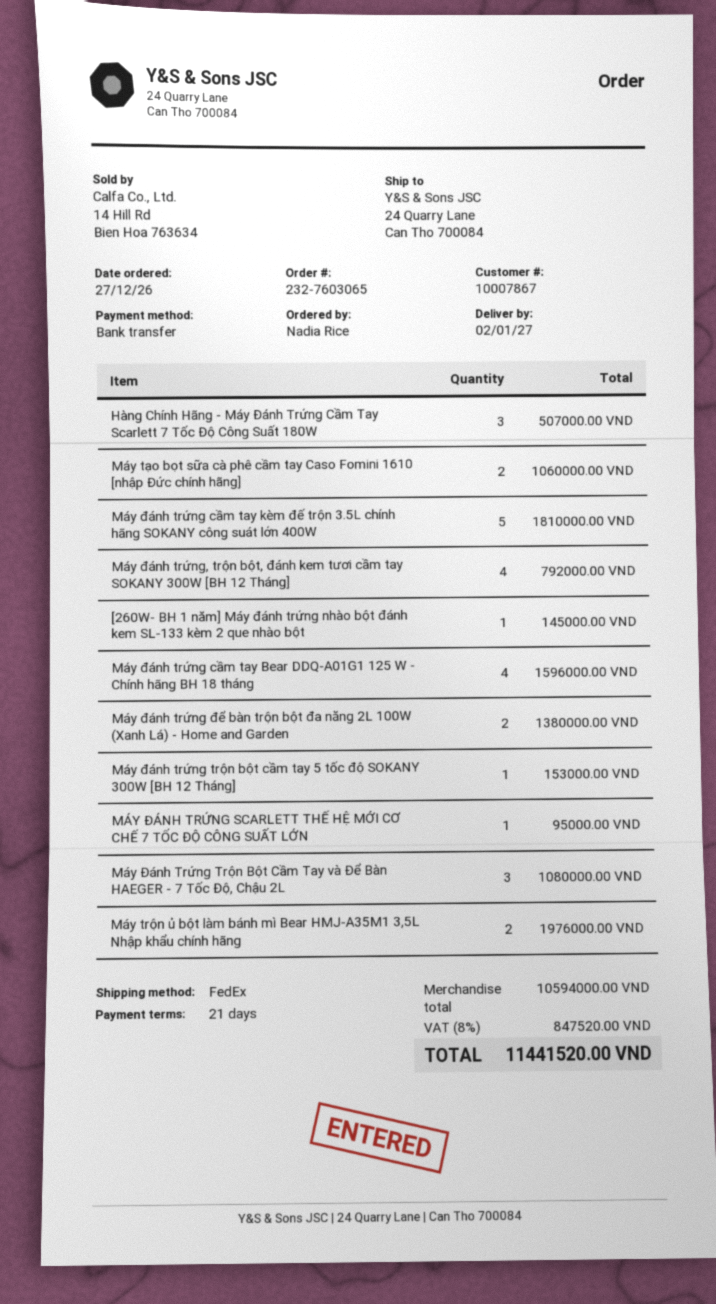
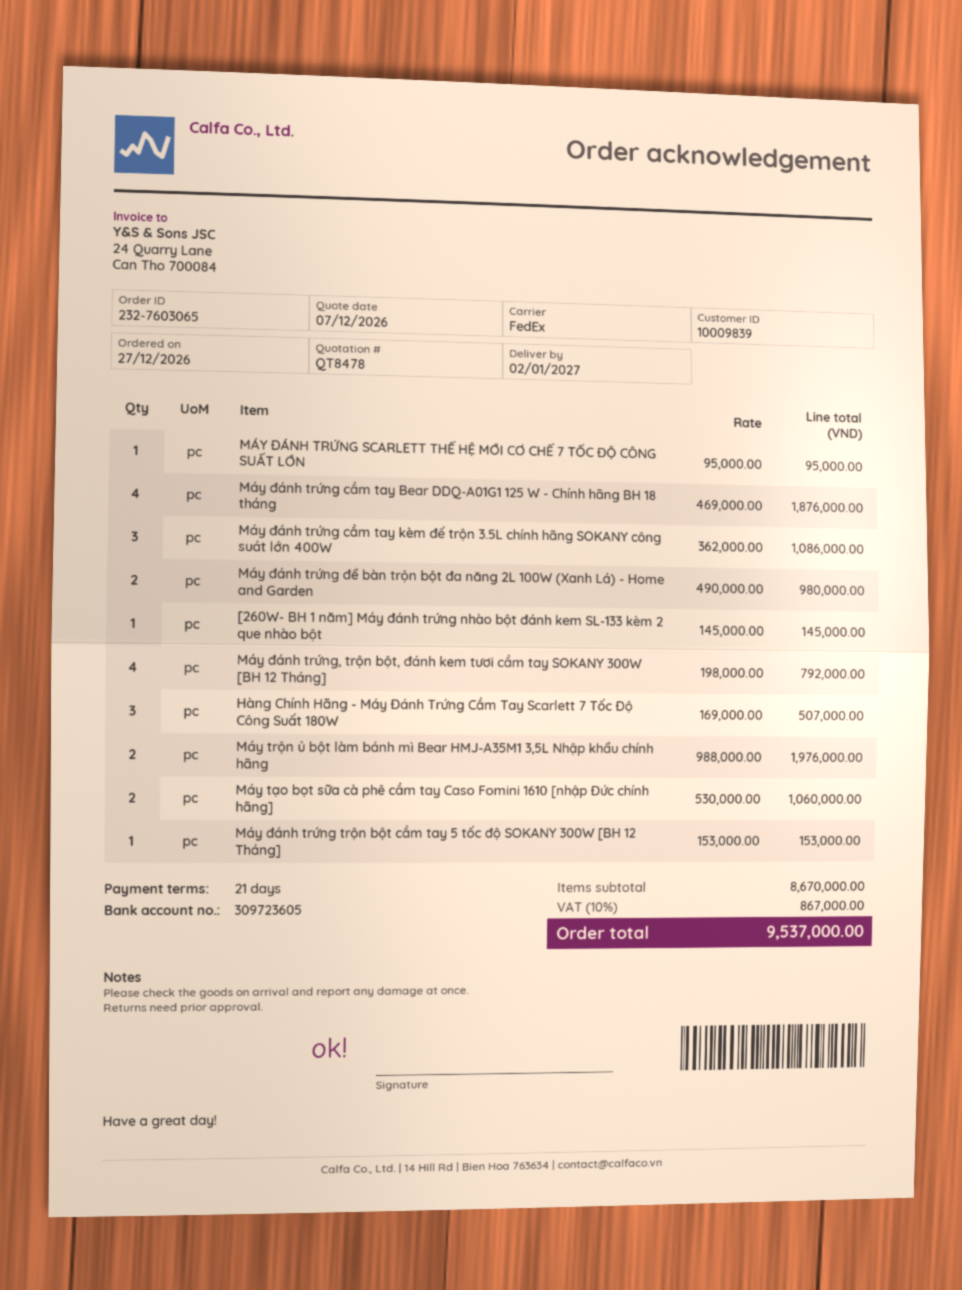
customer number: 10007867 -> 10009839
Máy đánh trứng cầm tay kèm đế trộn 3.5L chính hãng SOKANY công suát lớn 400W: 5 for 1810000.00 -> 3 for 1086000.00
Máy đánh trứng cầm tay Bear DDQ-A01G1 125 W - Chính hãng BH 18 tháng: 4 for 1596000.00 -> 4 for 1876000.00
Máy đánh trứng để bàn trộn bột đa năng 2L 100W (Xanh Lá) - Home and Garden: 2 for 1380000.00 -> 2 for 980000.00
Máy Đánh Trứng Trộn Bột Cầm Tay và Để Bàn HAEGER - 7 Tốc Độ, Chậu 2L: 3 for 1080000.00 -> none
subtotal: 10594000.00 -> 8670000.00
tax: 8% = 847520.00 -> 10% = 867000.00
total: 11441520.00 -> 9537000.00

